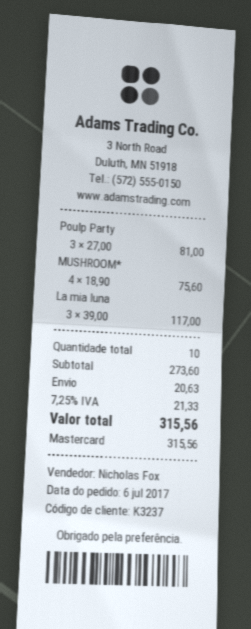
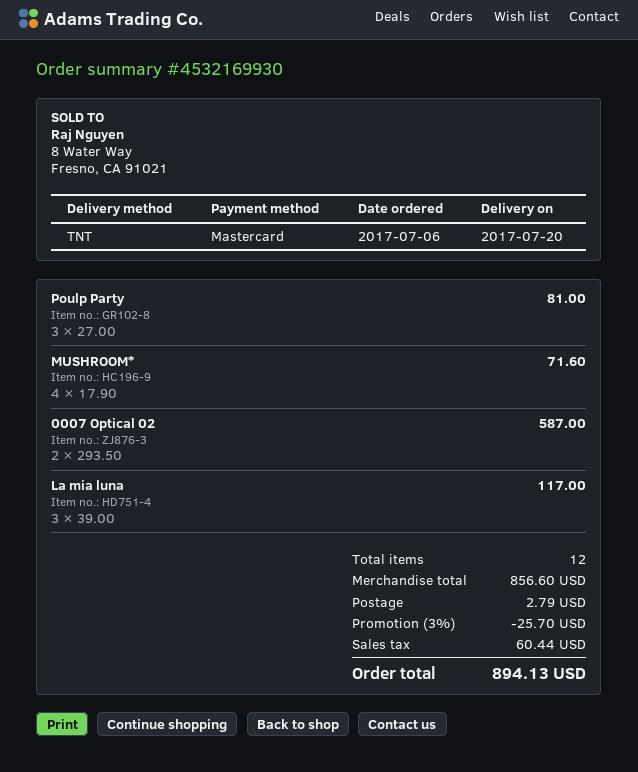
MUSHROOM*: 4 x 18.90 = 75.60 -> 4 x 17.90 = 71.60
0007 Optical 02: none -> 2 x 293.50 = 587.00
total quantity: 10 -> 12
subtotal: 273.60 -> 856.60
discount: none -> 3% = 25.70
shipping: 20.63 -> 2.79
tax: 21.33 -> 60.44
total: 315.56 -> 894.13

